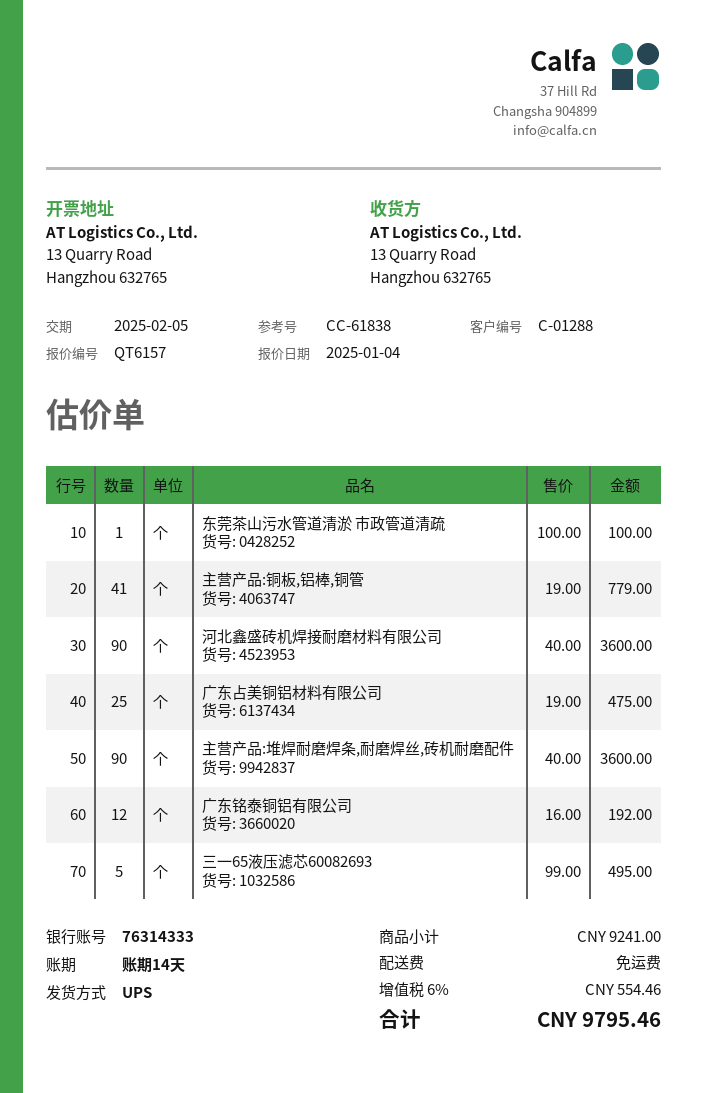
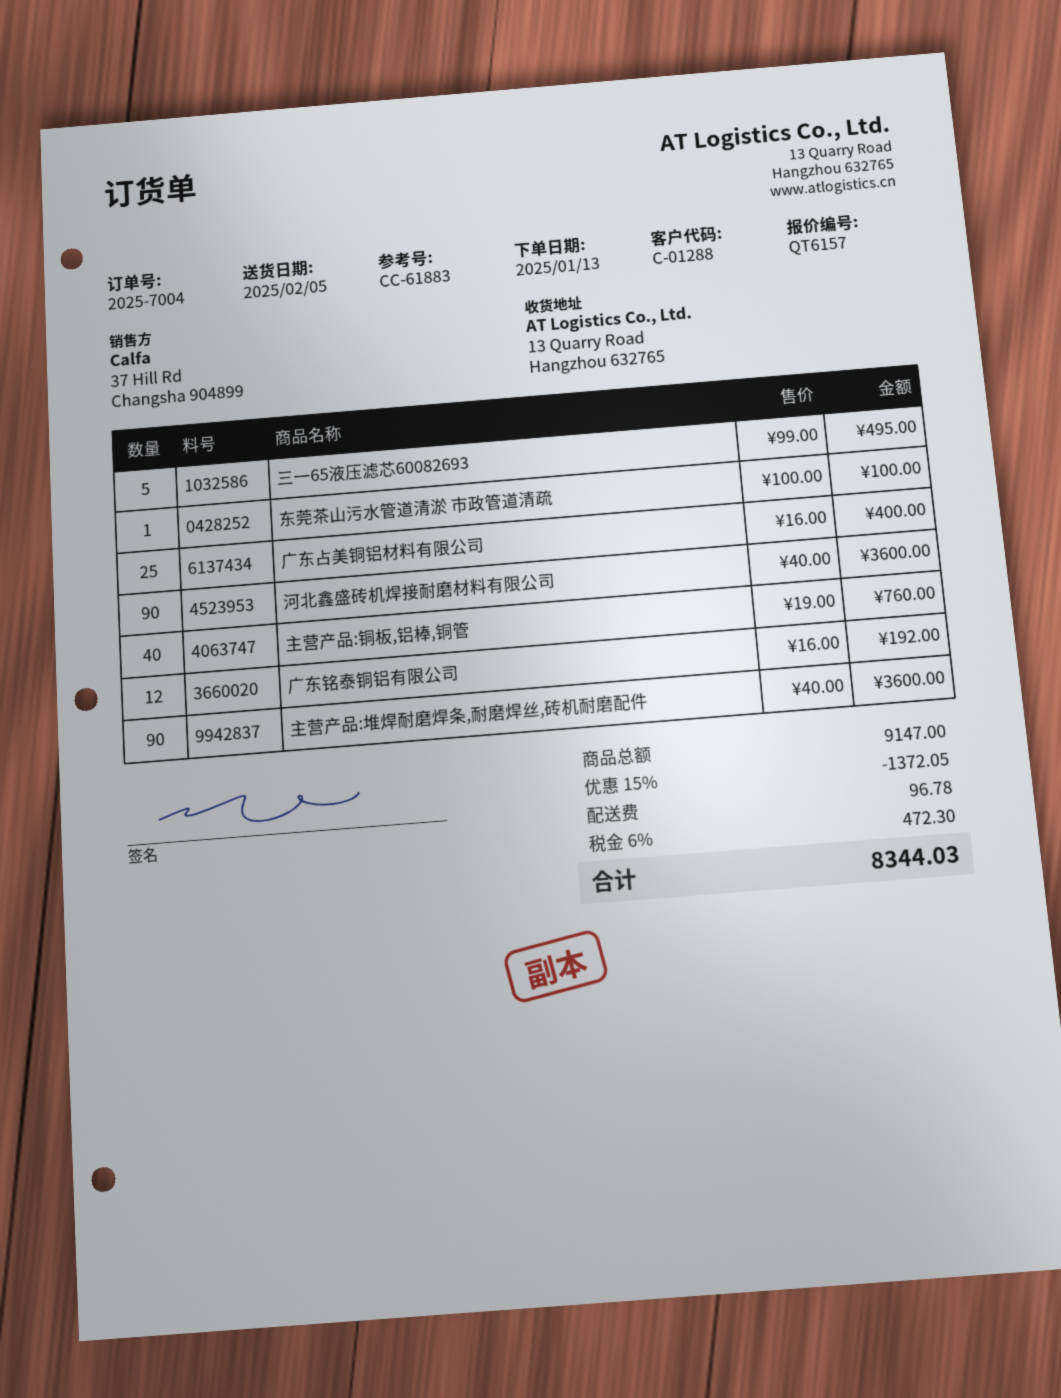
reference: CC-61838 -> CC-61883
主营产品:铜板,铝棒,铜管: 41 x 19.00 = 779.00 -> 40 x 19.00 = 760.00
广东占美铜铝材料有限公司: 25 x 19.00 = 475.00 -> 25 x 16.00 = 400.00
subtotal: 9241.00 -> 9147.00
discount: none -> 15% = 1372.05
shipping: 0.00 -> 96.78
tax: 6% = 554.46 -> 6% = 472.30
total: 9795.46 -> 8344.03

